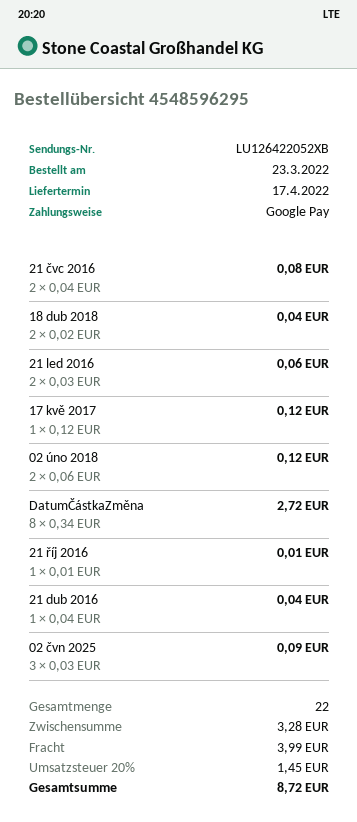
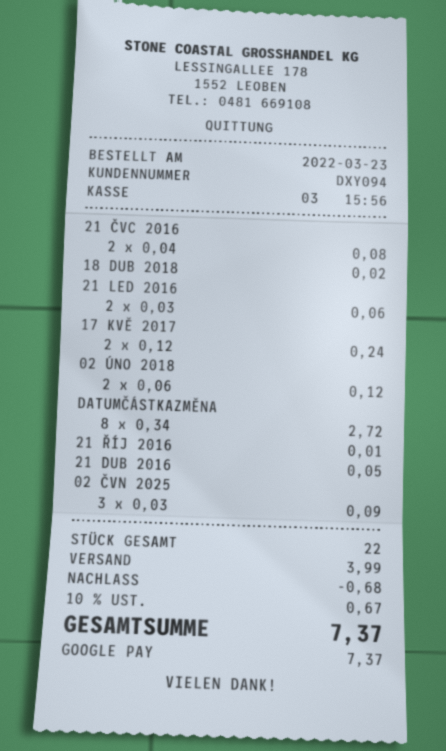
18 dub 2018: 2 x 0.02 = 0.04 -> 1 x 0.02 = 0.02
17 kvě 2017: 1 x 0.12 = 0.12 -> 2 x 0.12 = 0.24
21 dub 2016: 1 x 0.04 = 0.04 -> 1 x 0.05 = 0.05
discount: none -> 0.68
tax: 20% = 1.45 -> 10% = 0.67
total: 8.72 -> 7.37

